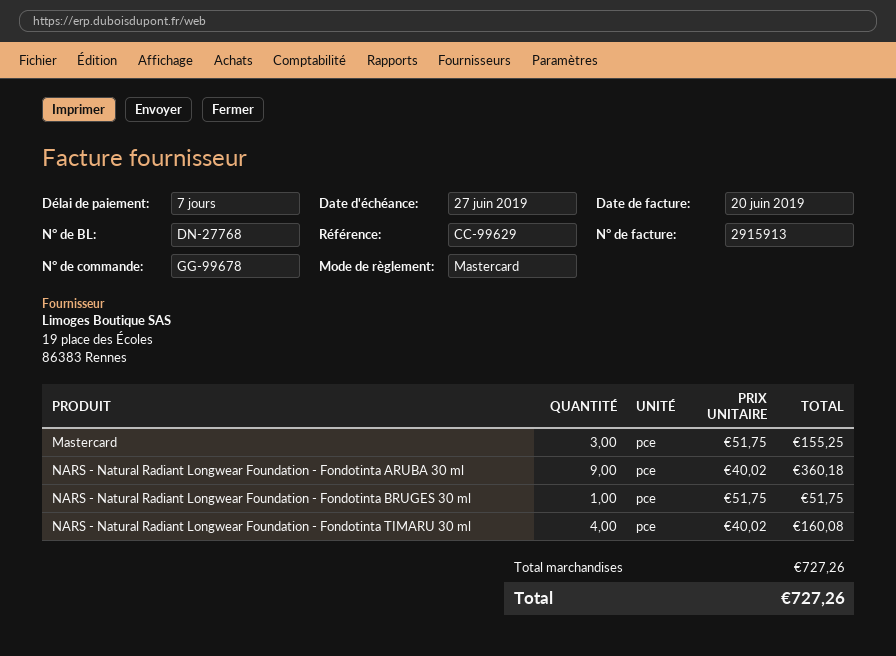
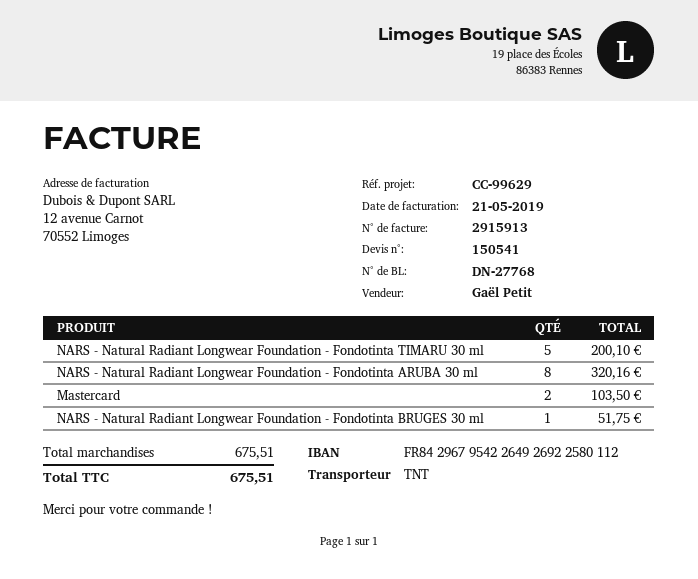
invoice date: 2019-06-20 -> 2019-05-21
Mastercard: 3 for 155.25 -> 2 for 103.50
NARS - Natural Radiant Longwear Foundation - Fondotinta ARUBA 30 ml: 9 for 360.18 -> 8 for 320.16
NARS - Natural Radiant Longwear Foundation - Fondotinta TIMARU 30 ml: 4 for 160.08 -> 5 for 200.10
subtotal: 727.26 -> 675.51
total: 727.26 -> 675.51

